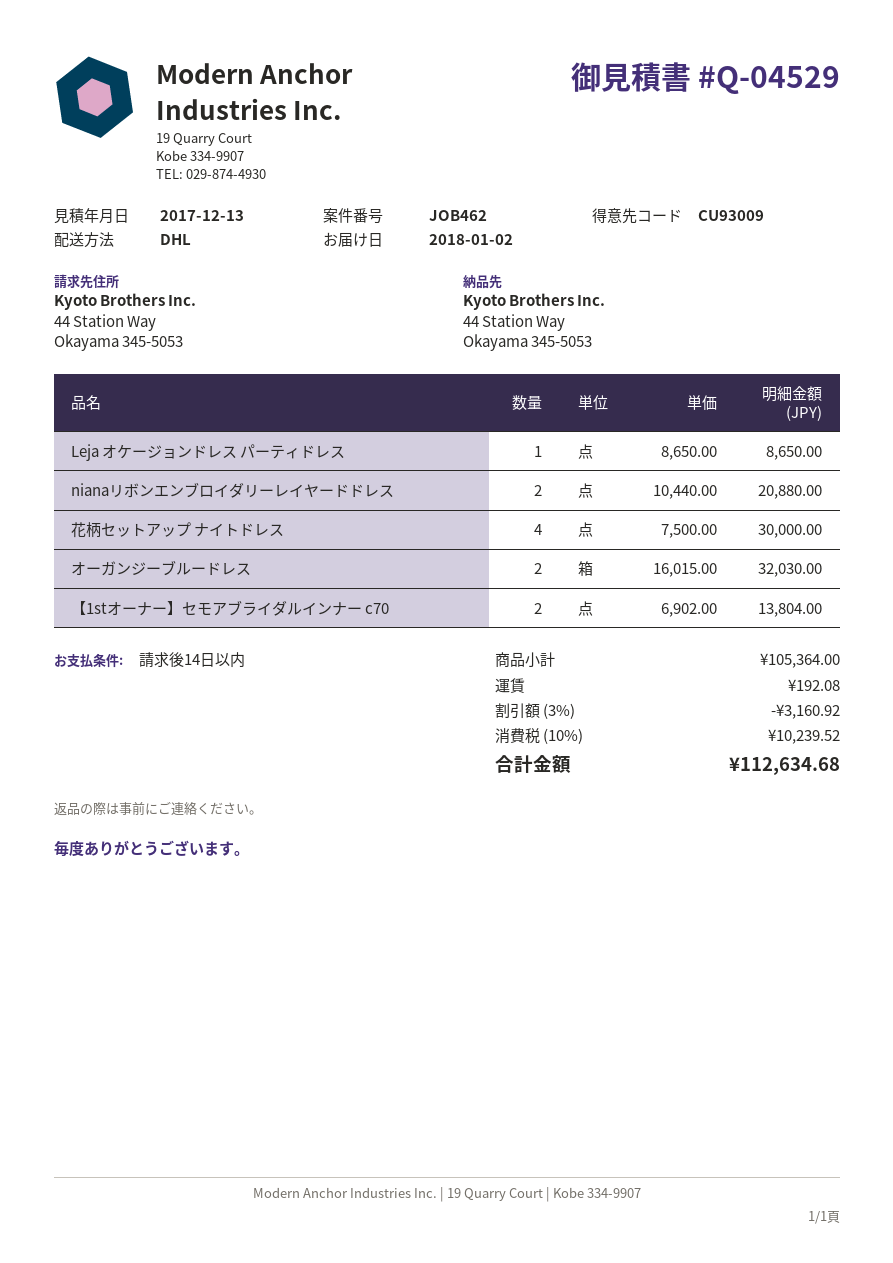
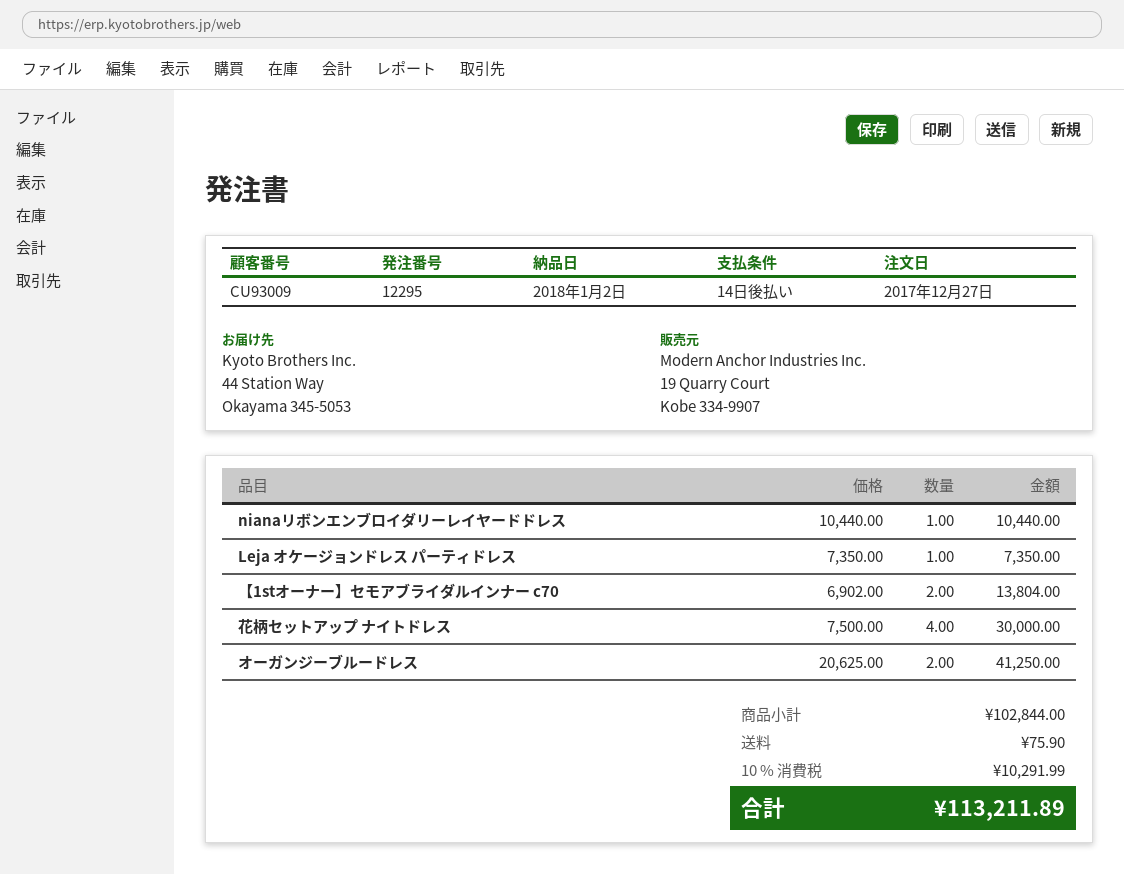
Leja オケージョンドレス パーティドレス: 1 x 8650.00 = 8650.00 -> 1 x 7350.00 = 7350.00
nianaリボンエンブロイダリーレイヤードドレス: 2 x 10440.00 = 20880.00 -> 1 x 10440.00 = 10440.00
オーガンジーブルードレス: 2 x 16015.00 = 32030.00 -> 2 x 20625.00 = 41250.00
subtotal: 105364.00 -> 102844.00
discount: 3% = 3160.92 -> none
shipping: 192.08 -> 75.90
tax: 10% = 10239.52 -> 10% = 10291.99
total: 112634.68 -> 113211.89

